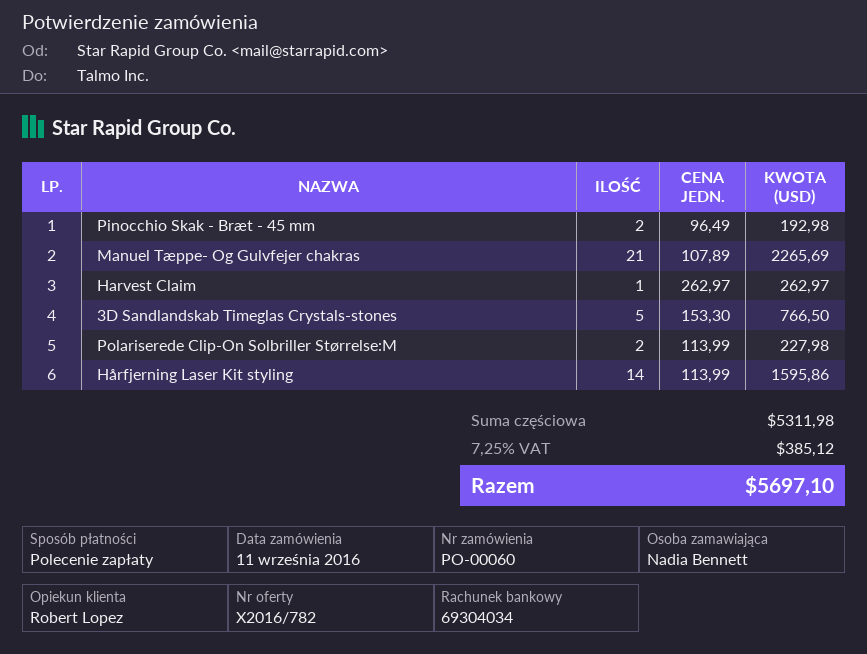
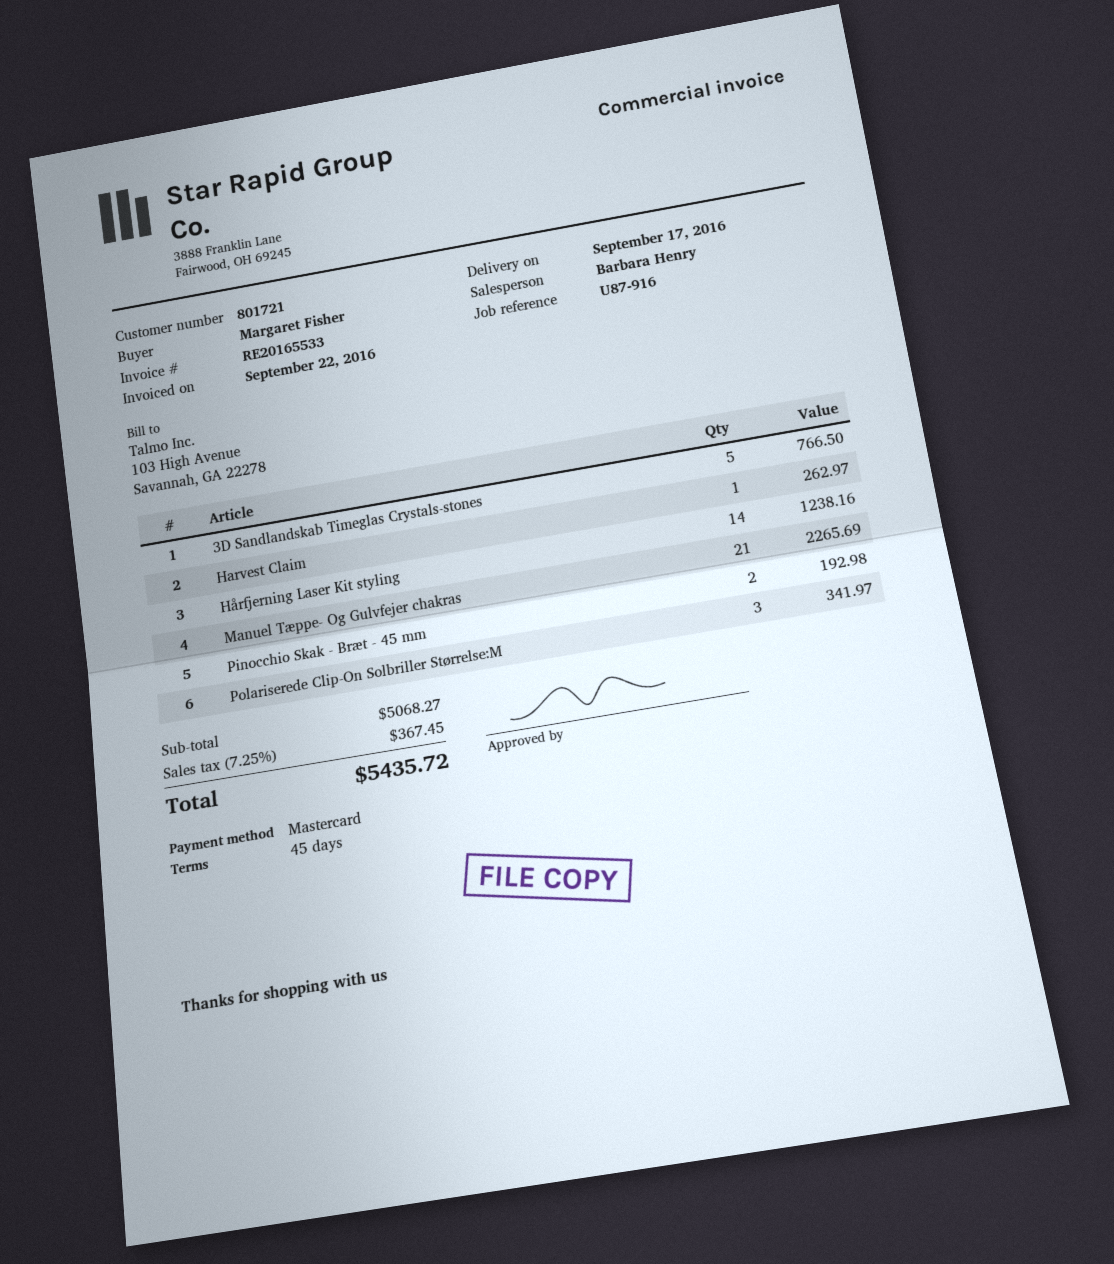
ordered by: Nadia Bennett -> Margaret Fisher
sales rep: Robert Lopez -> Barbara Henry
payment method: direct debit -> Mastercard
Polariserede Clip-On Solbriller Størrelse:M: 2 for 227.98 -> 3 for 341.97
Hårfjerning Laser Kit styling: 14 for 1595.86 -> 14 for 1238.16
subtotal: 5311.98 -> 5068.27
tax: 7.25% = 385.12 -> 7.25% = 367.45
total: 5697.10 -> 5435.72

